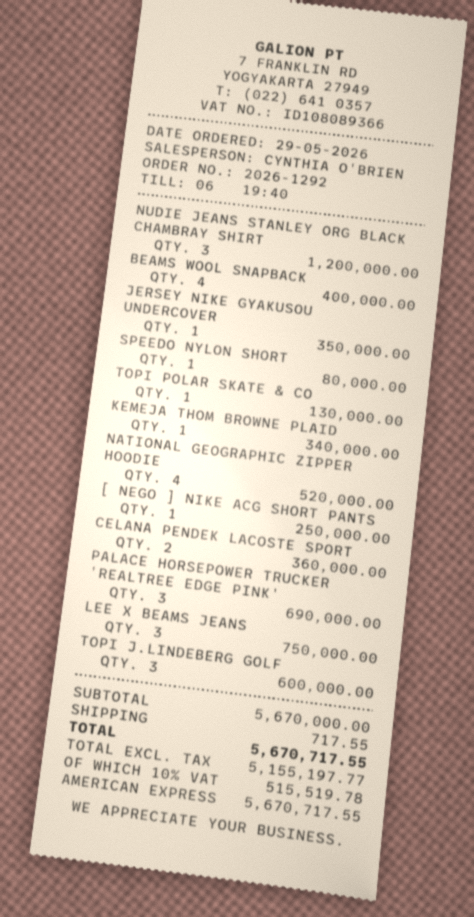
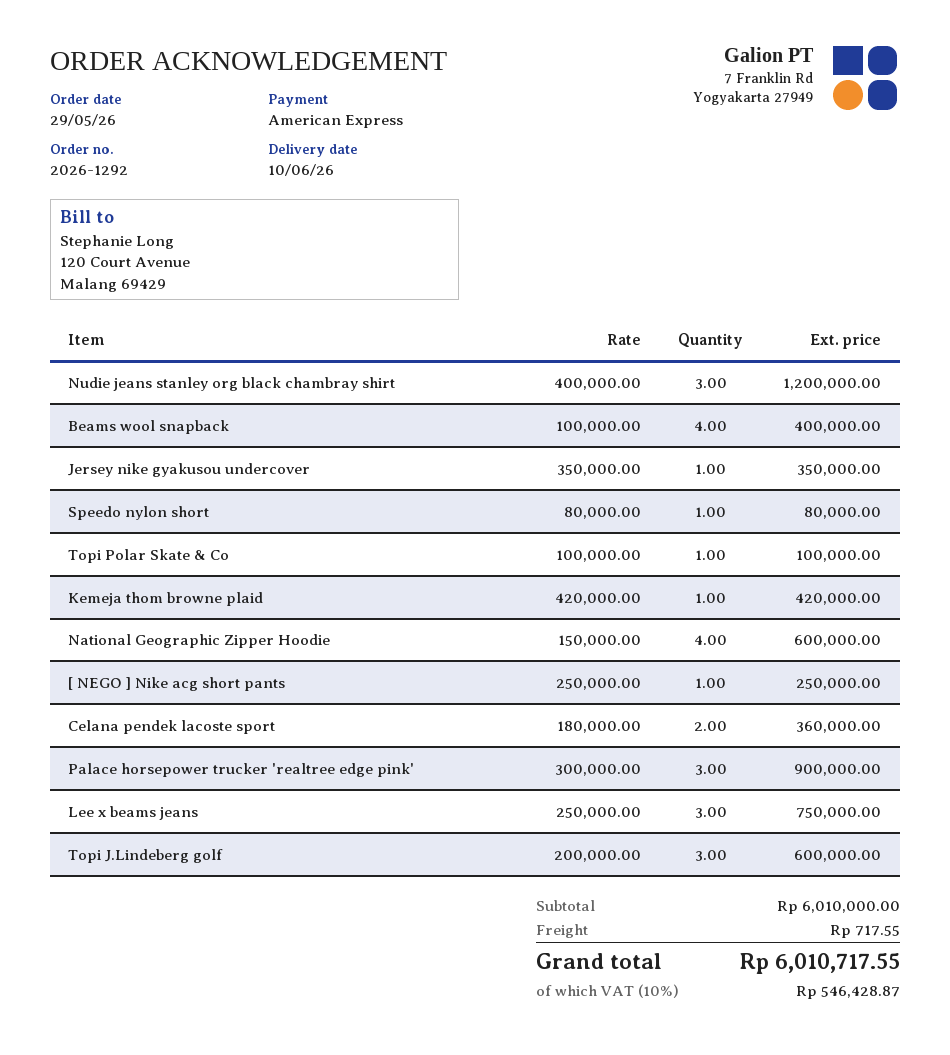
TOPI POLAR SKATE & CO: 1 for 130000.00 -> 1 for 100000.00
KEMEJA THOM BROWNE PLAID: 1 for 340000.00 -> 1 for 420000.00
NATIONAL GEOGRAPHIC ZIPPER HOODIE: 4 for 520000.00 -> 4 for 600000.00
PALACE HORSEPOWER TRUCKER 'REALTREE EDGE PINK': 3 for 690000.00 -> 3 for 900000.00
subtotal: 5670000.00 -> 6010000.00
tax: 10% = 515519.78 -> 10% = 546428.87
total: 5670717.55 -> 6010717.55

